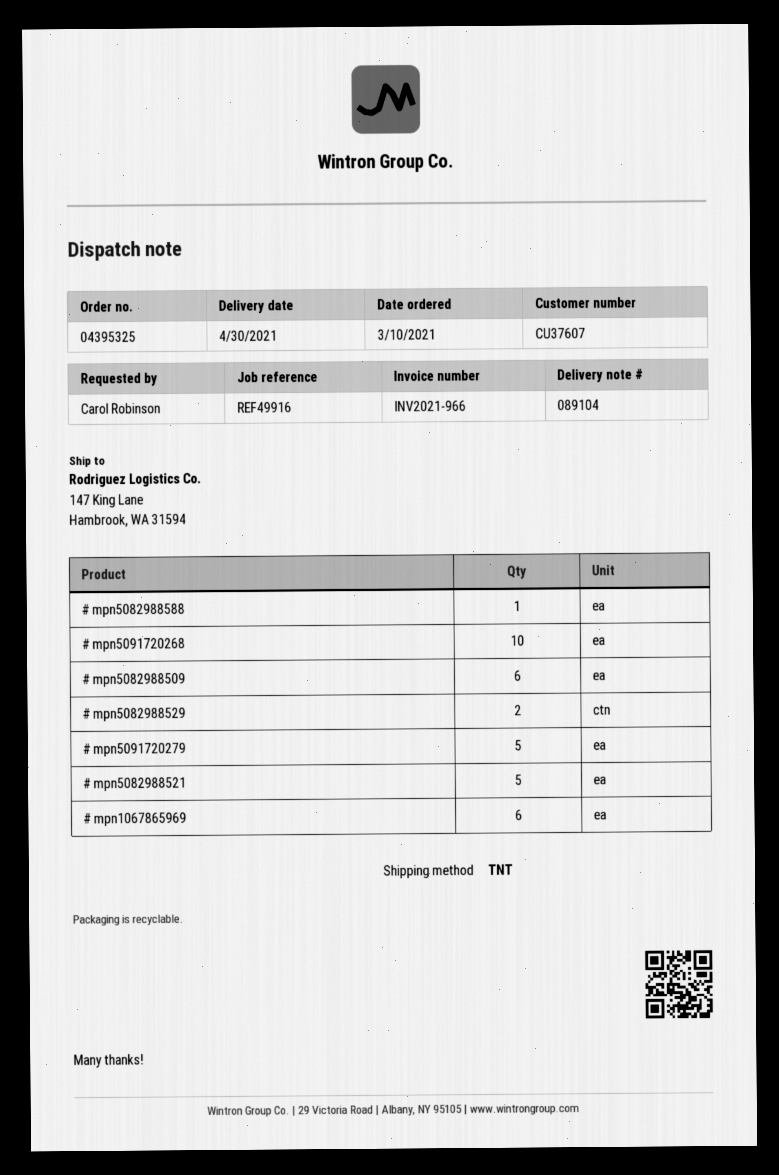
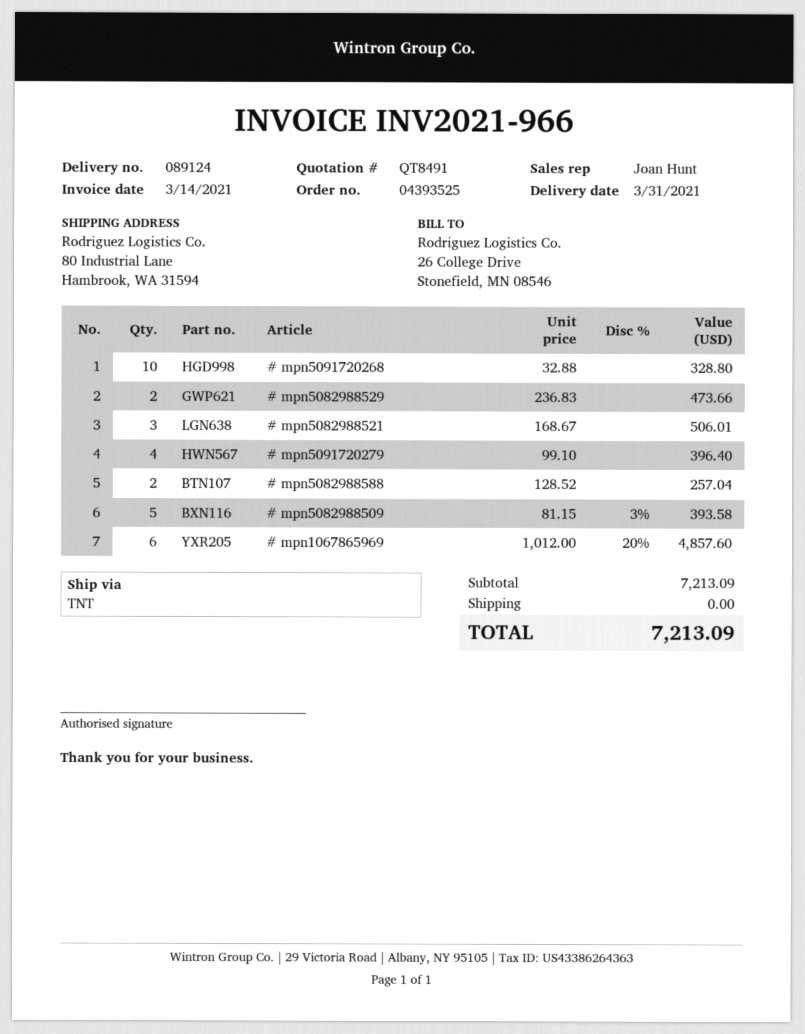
order number: 04395325 -> 04393525
delivery note number: 089104 -> 089124
delivery date: 2021-04-30 -> 2021-03-31
ship to: 147 King Lane, Hambrook, WA 31594 -> 80 Industrial Lane, Hambrook, WA 31594
# mpn5082988588: 1 -> 2
# mpn5082988509: 6 -> 5
# mpn5091720279: 5 -> 4
# mpn5082988521: 5 -> 3

